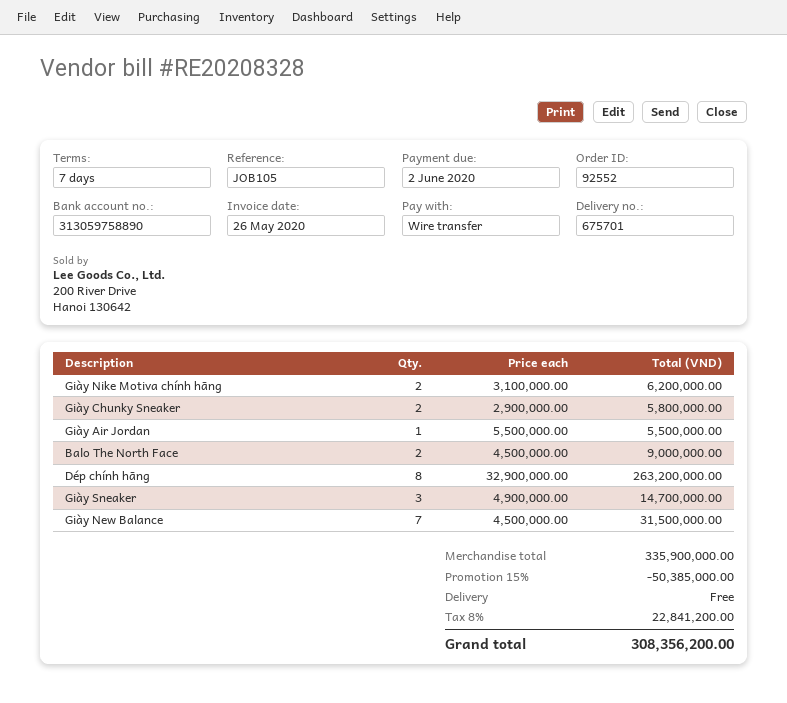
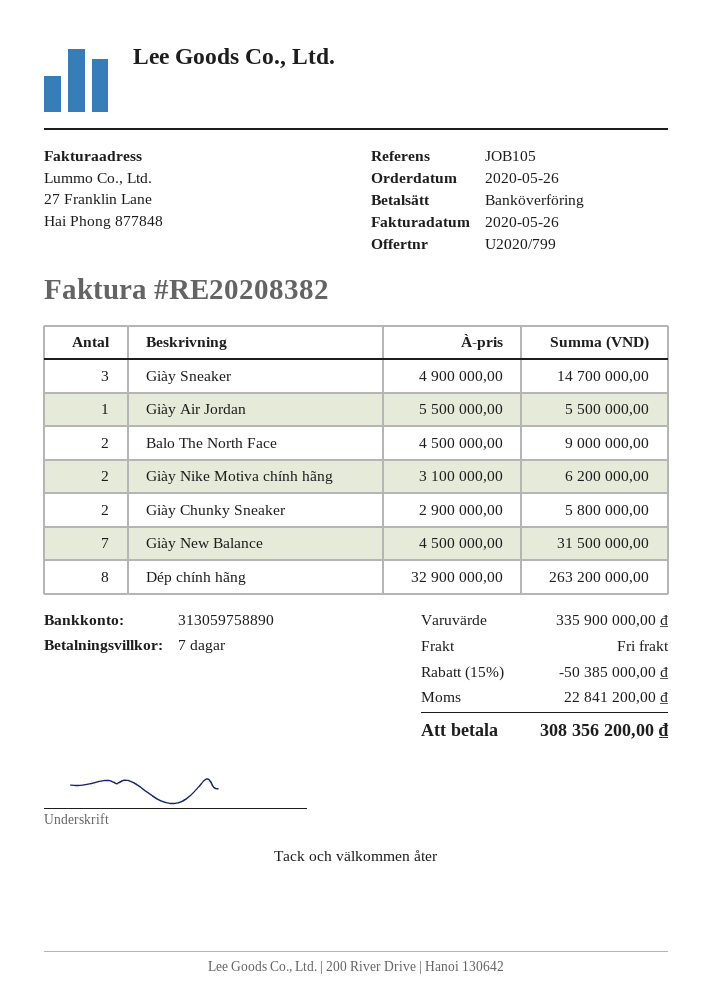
invoice number: RE20208328 -> RE20208382

